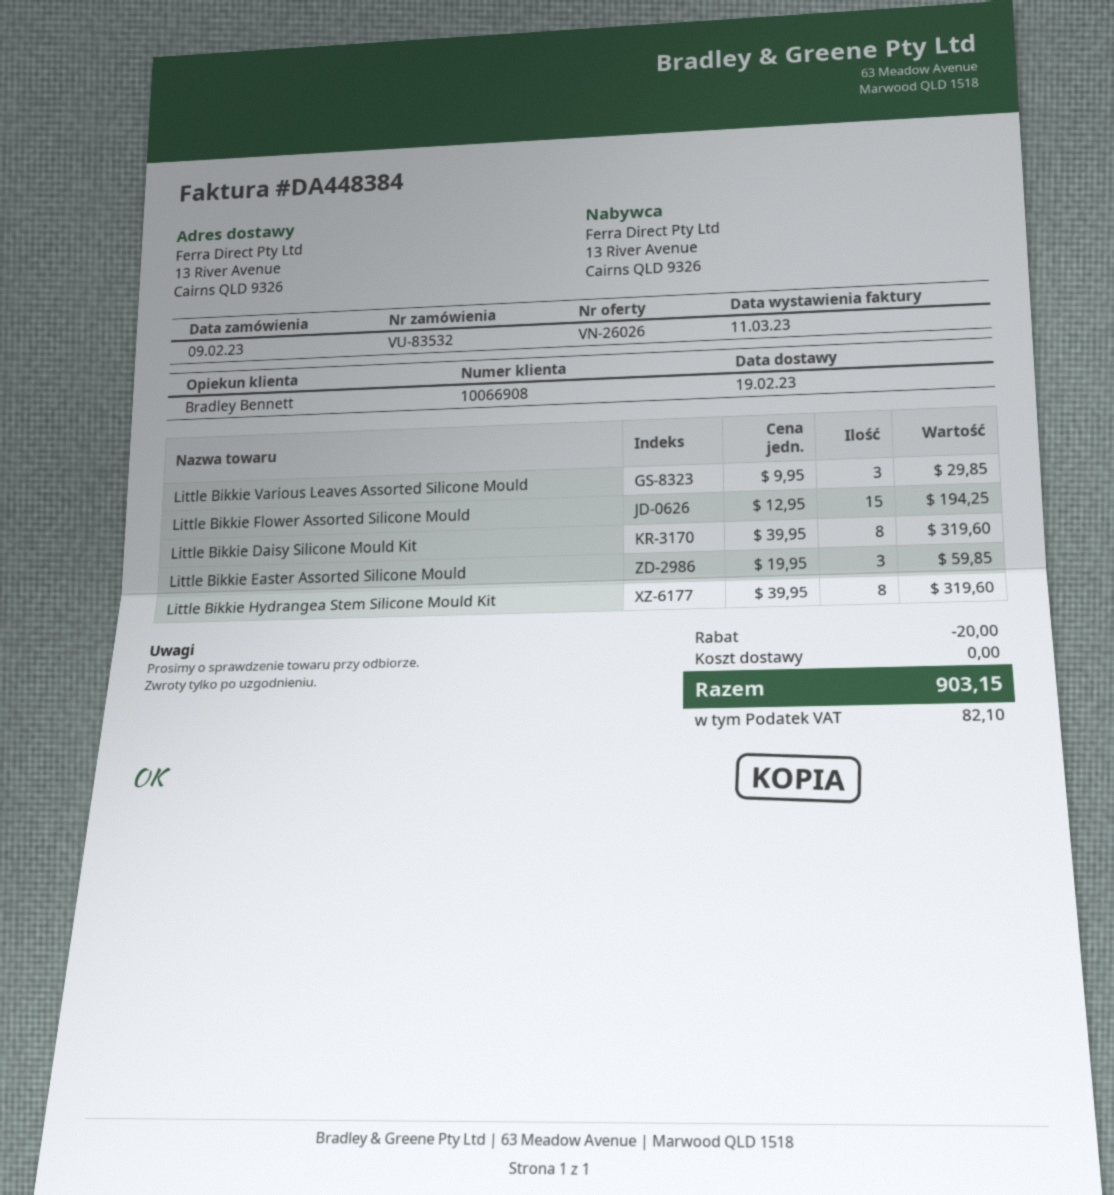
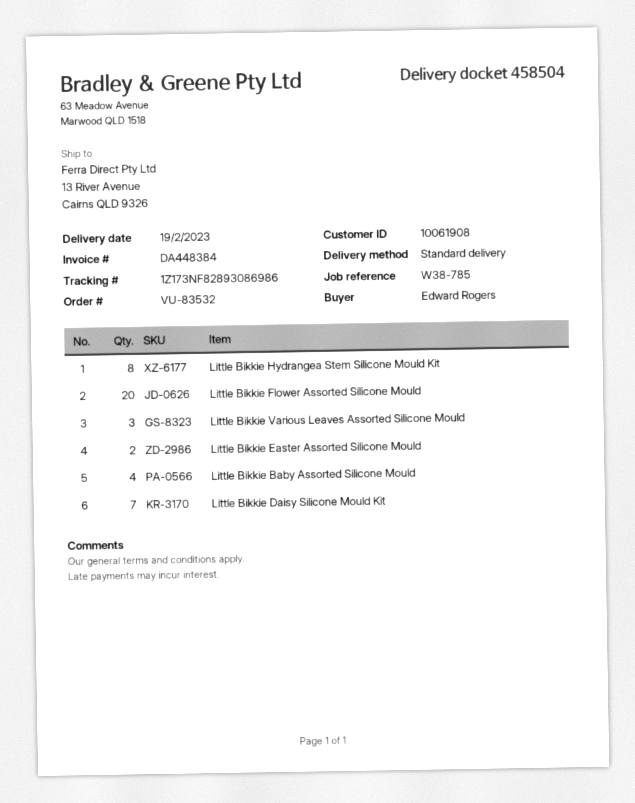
customer number: 10066908 -> 10061908
Little Bikkie Flower Assorted Silicone Mould: 15 -> 20
Little Bikkie Daisy Silicone Mould Kit: 8 -> 7
Little Bikkie Easter Assorted Silicone Mould: 3 -> 2
Little Bikkie Baby Assorted Silicone Mould: none -> 4

